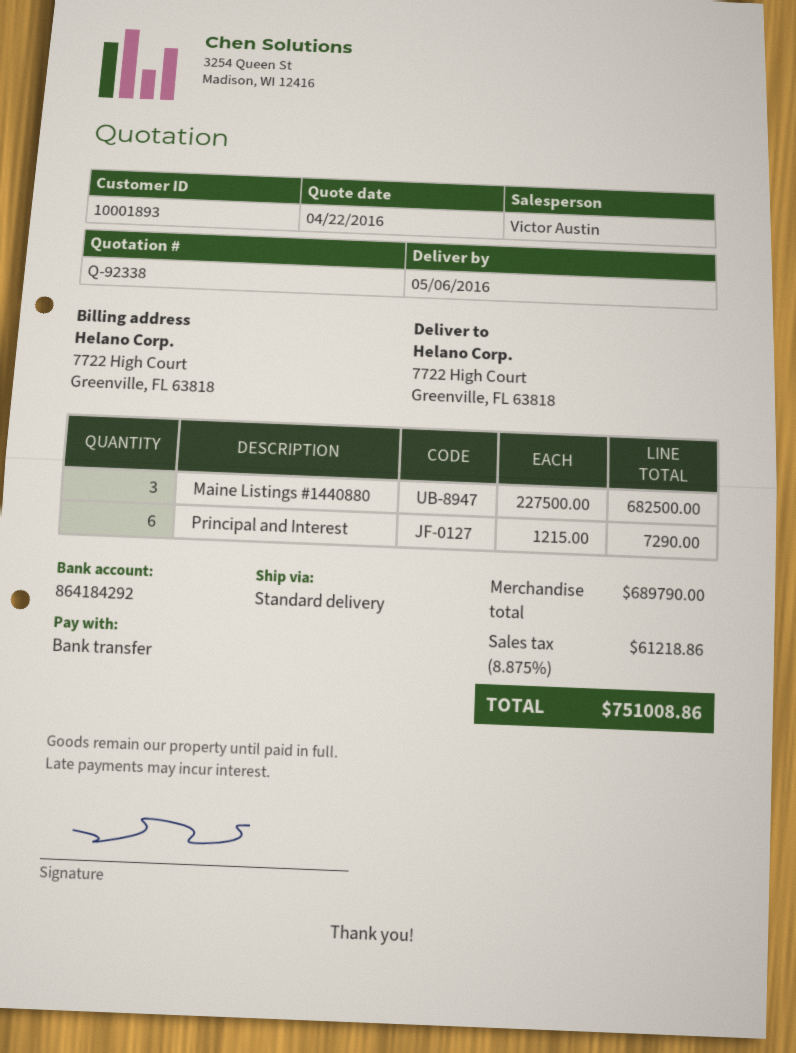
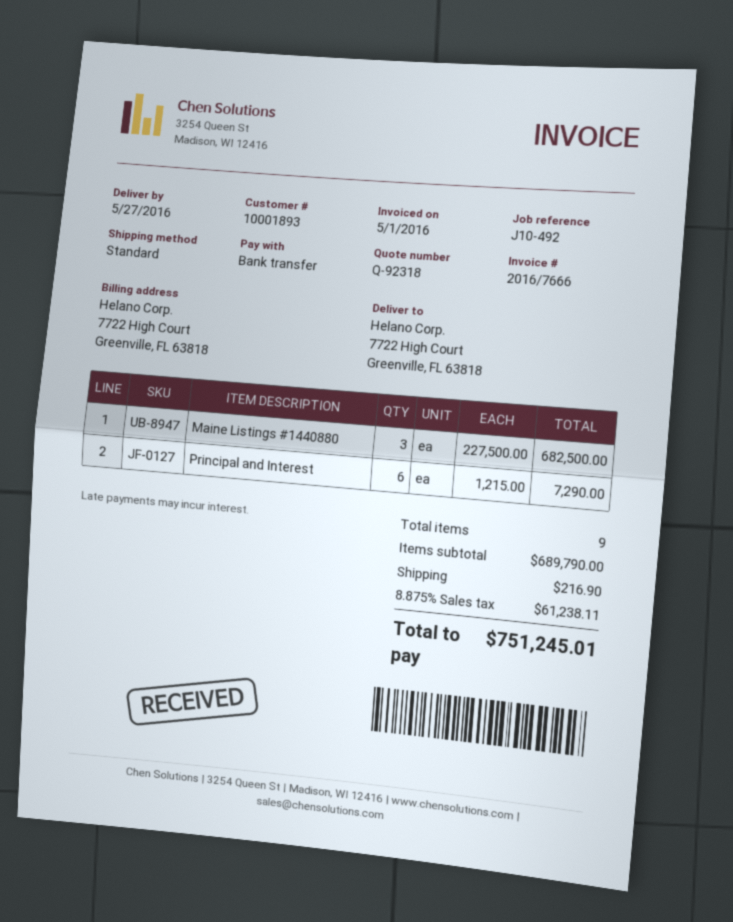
quote number: Q-92338 -> Q-92318
delivery date: 2016-05-06 -> 2016-05-27
shipping: none -> 216.90
tax: 8.875% = 61218.86 -> 8.875% = 61238.11
total: 751008.86 -> 751245.01

